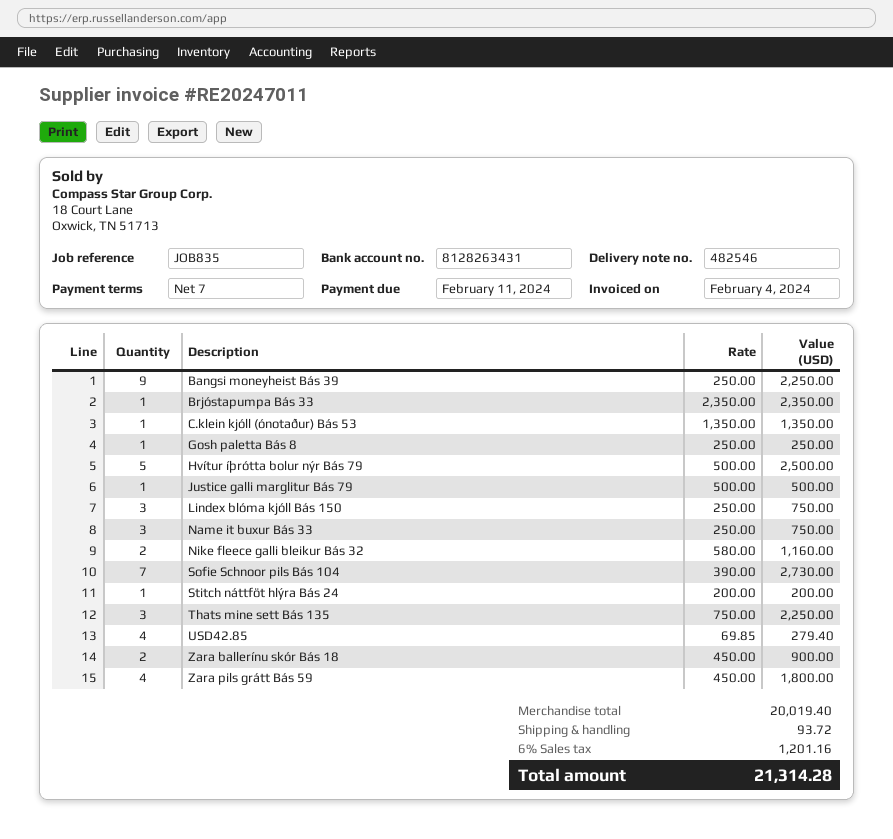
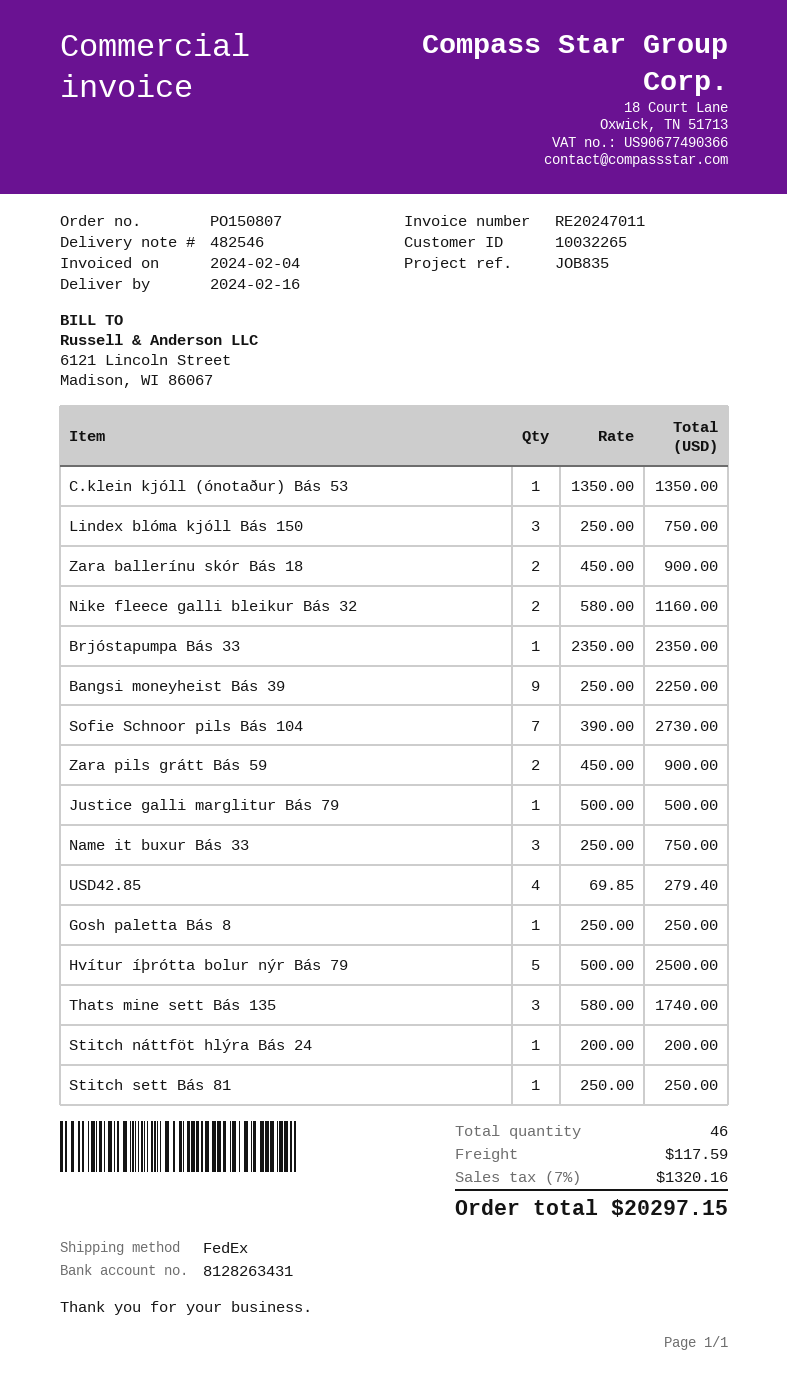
Thats mine sett Bás 135: 3 x 750.00 = 2250.00 -> 3 x 580.00 = 1740.00
Zara pils grátt Bás 59: 4 x 450.00 = 1800.00 -> 2 x 450.00 = 900.00
Stitch sett Bás 81: none -> 1 x 250.00 = 250.00
shipping: 93.72 -> 117.59
tax: 6% = 1201.16 -> 7% = 1320.16
total: 21314.28 -> 20297.15

